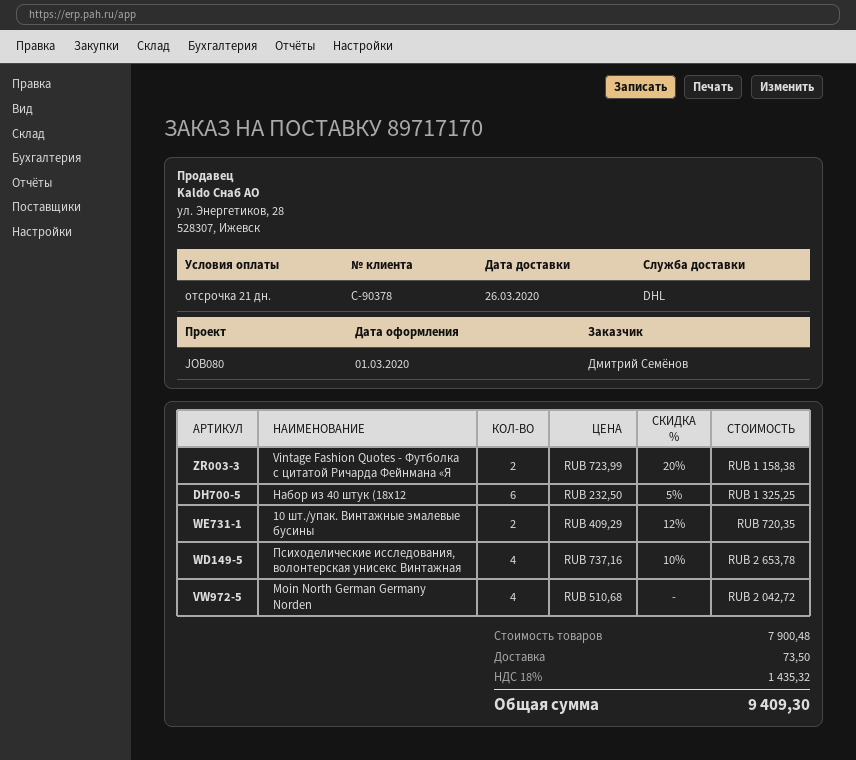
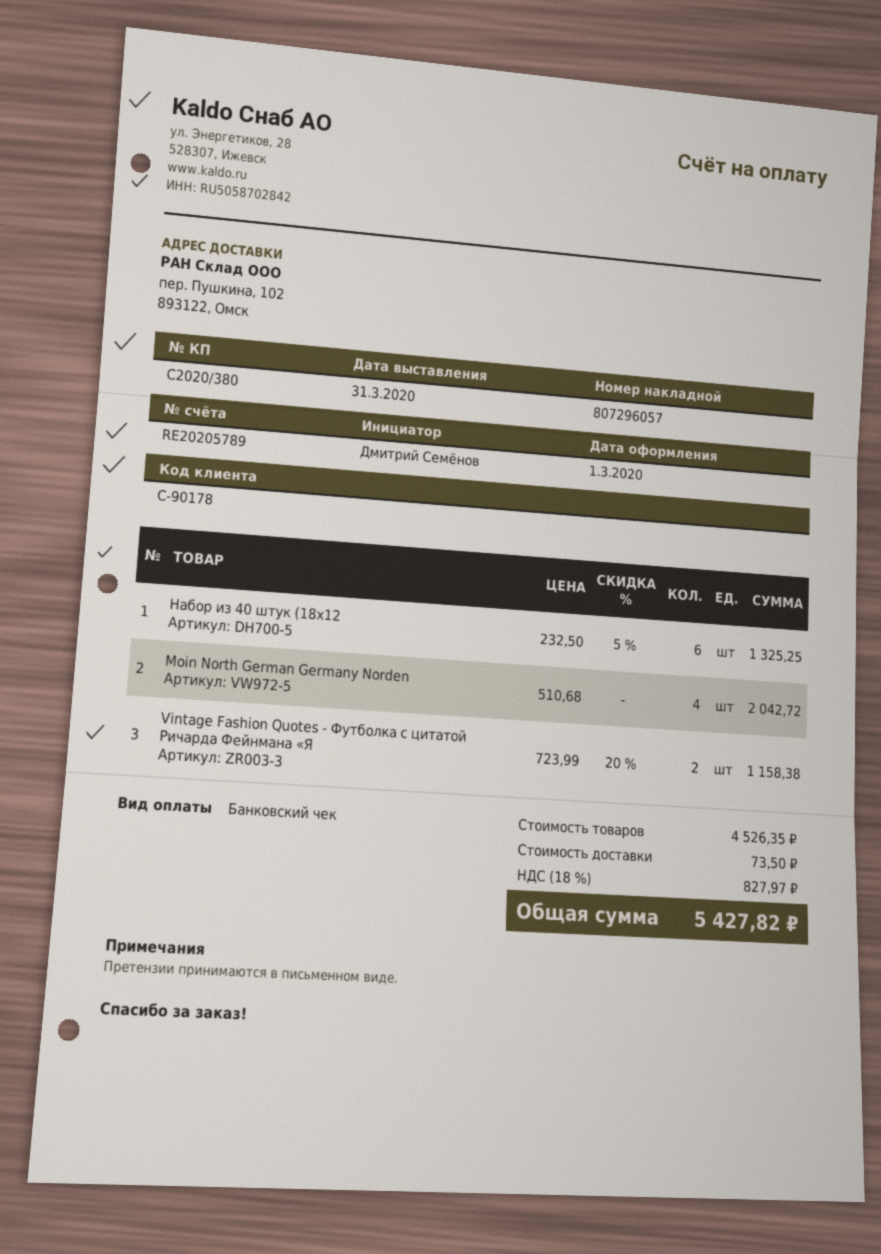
customer number: C-90378 -> C-90178
10 шт./упак. Винтажные эмалевые бусины: 2 x 409.29 - 12% = 720.35 -> none
Психоделические исследования, волонтерская унисекс Винтажная: 4 x 737.16 - 10% = 2653.78 -> none
subtotal: 7900.48 -> 4526.35
tax: 18% = 1435.32 -> 18% = 827.97
total: 9409.30 -> 5427.82

